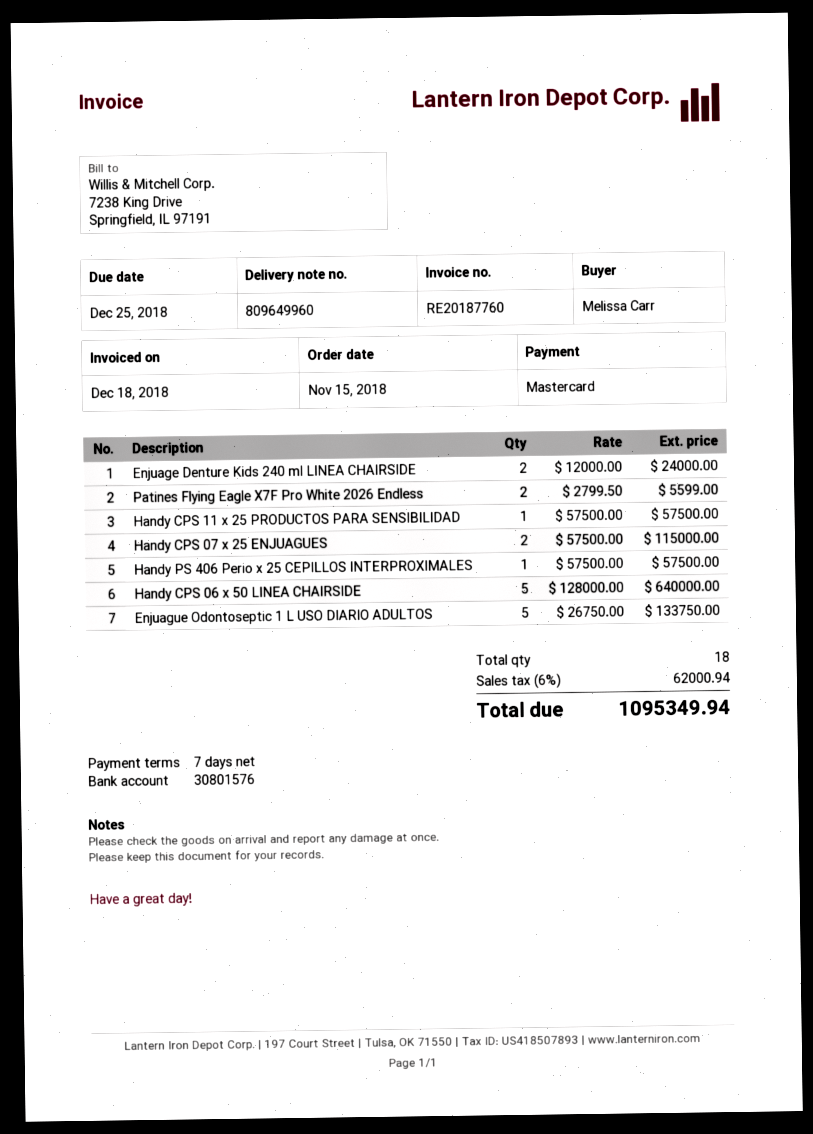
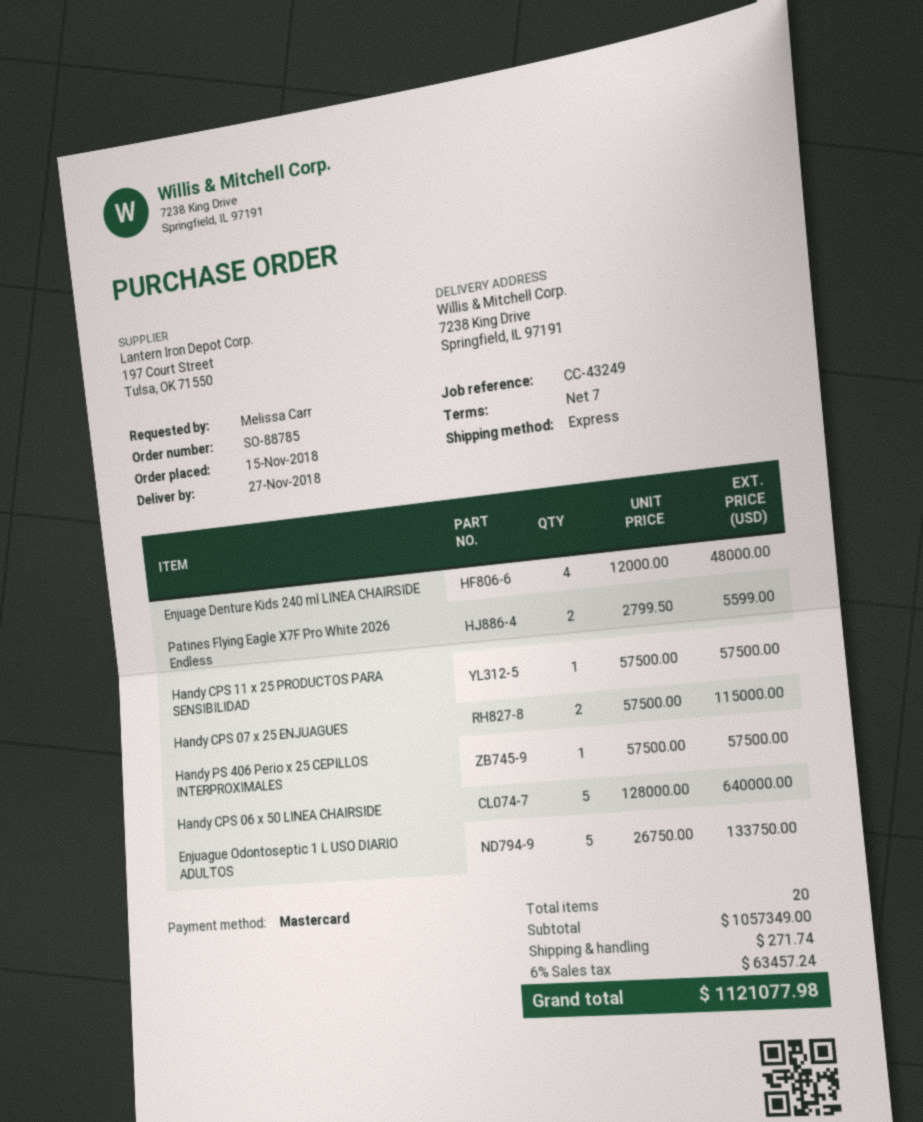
Enjuage Denture Kids 240 ml LINEA CHAIRSIDE: 2 x 12000.00 = 24000.00 -> 4 x 12000.00 = 48000.00
total quantity: 18 -> 20
shipping: none -> 271.74
tax: 6% = 62000.94 -> 6% = 63457.24
total: 1095349.94 -> 1121077.98

